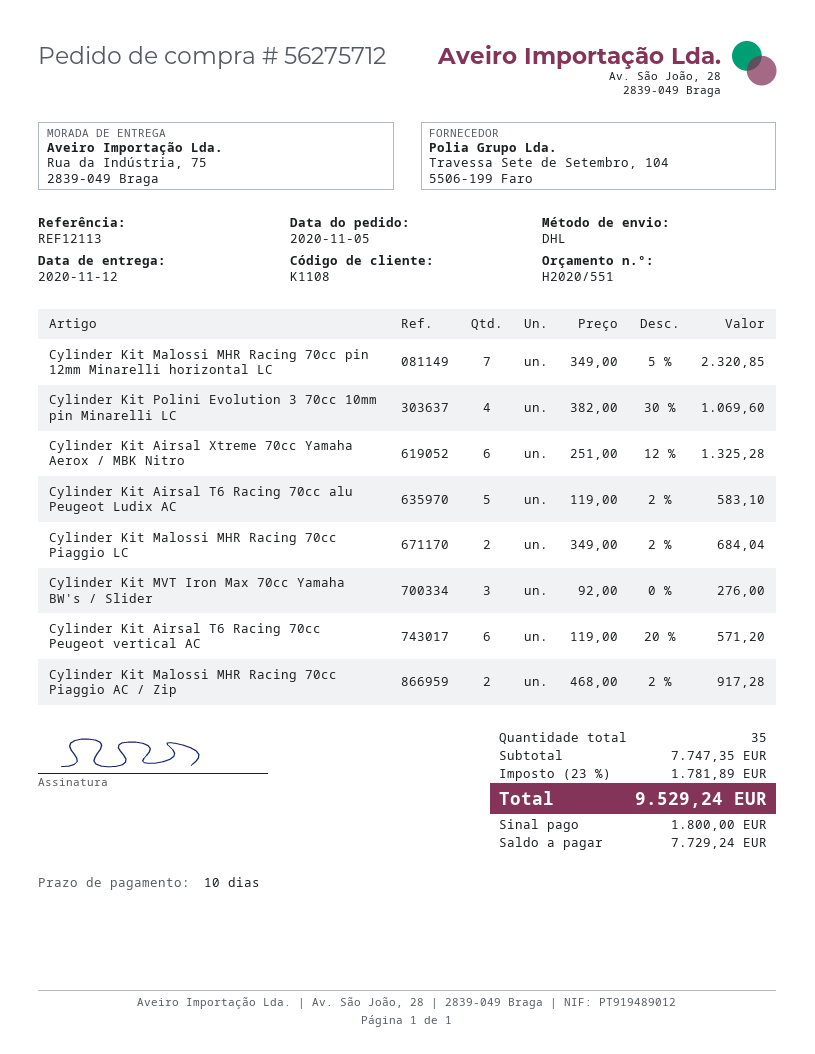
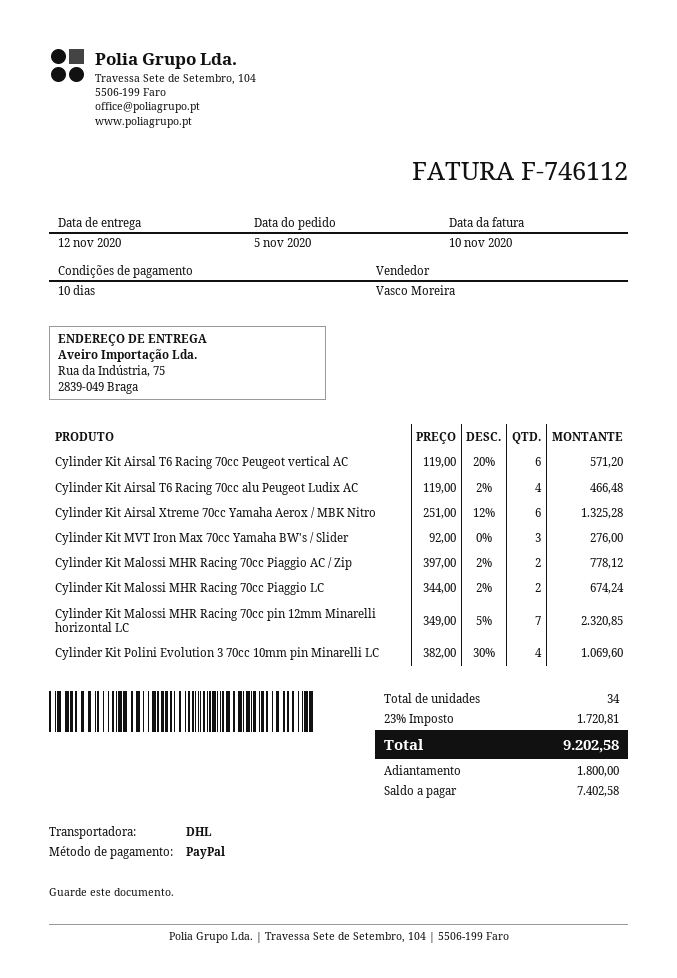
Cylinder Kit Airsal T6 Racing 70cc alu Peugeot Ludix AC: 5 x 119.00 - 2% = 583.10 -> 4 x 119.00 - 2% = 466.48
Cylinder Kit Malossi MHR Racing 70cc Piaggio LC: 2 x 349.00 - 2% = 684.04 -> 2 x 344.00 - 2% = 674.24
Cylinder Kit Malossi MHR Racing 70cc Piaggio AC / Zip: 2 x 468.00 - 2% = 917.28 -> 2 x 397.00 - 2% = 778.12
total quantity: 35 -> 34
tax: 23% = 1781.89 -> 23% = 1720.81
total: 9529.24 -> 9202.58
balance: 7729.24 -> 7402.58

